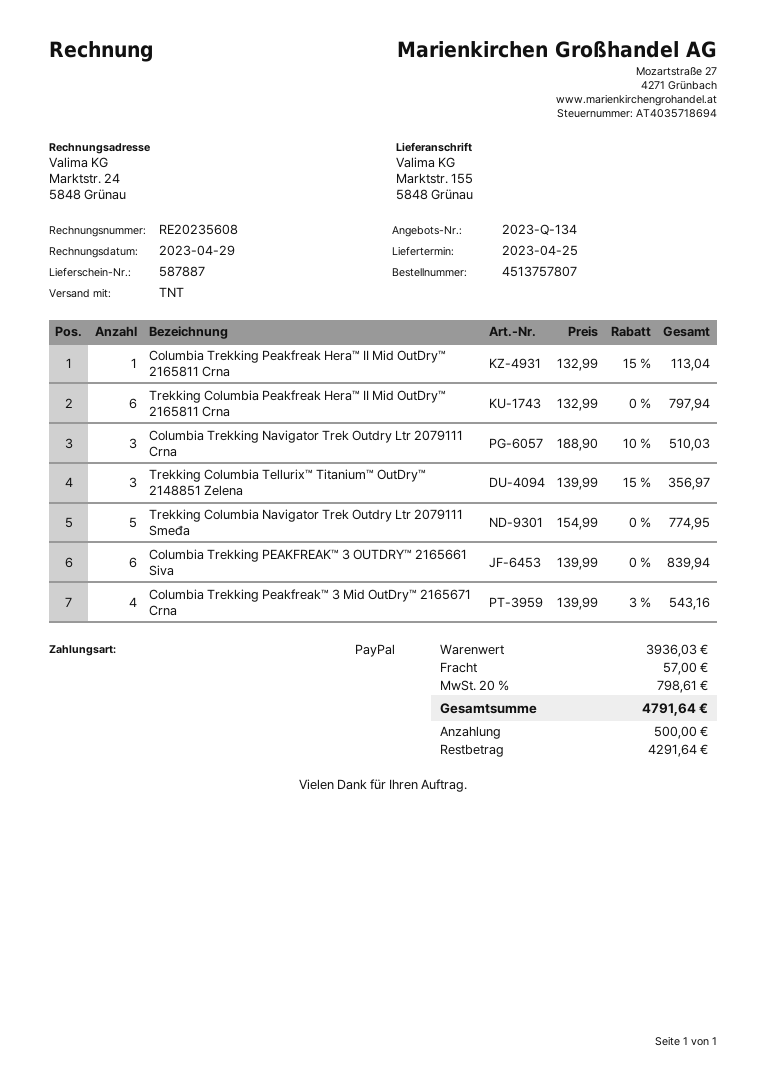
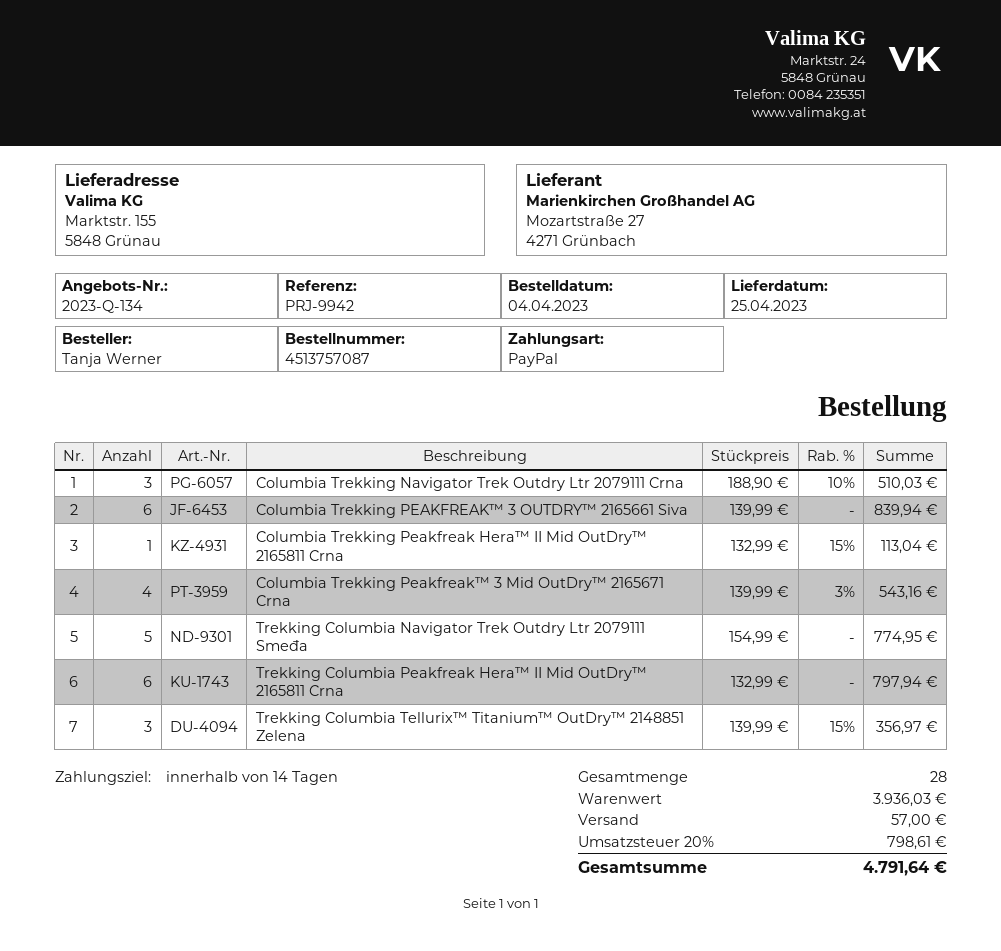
order number: 4513757807 -> 4513757087

